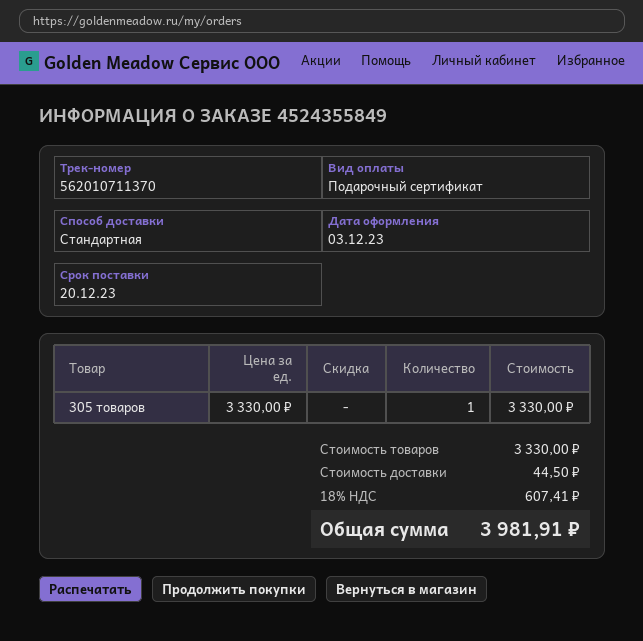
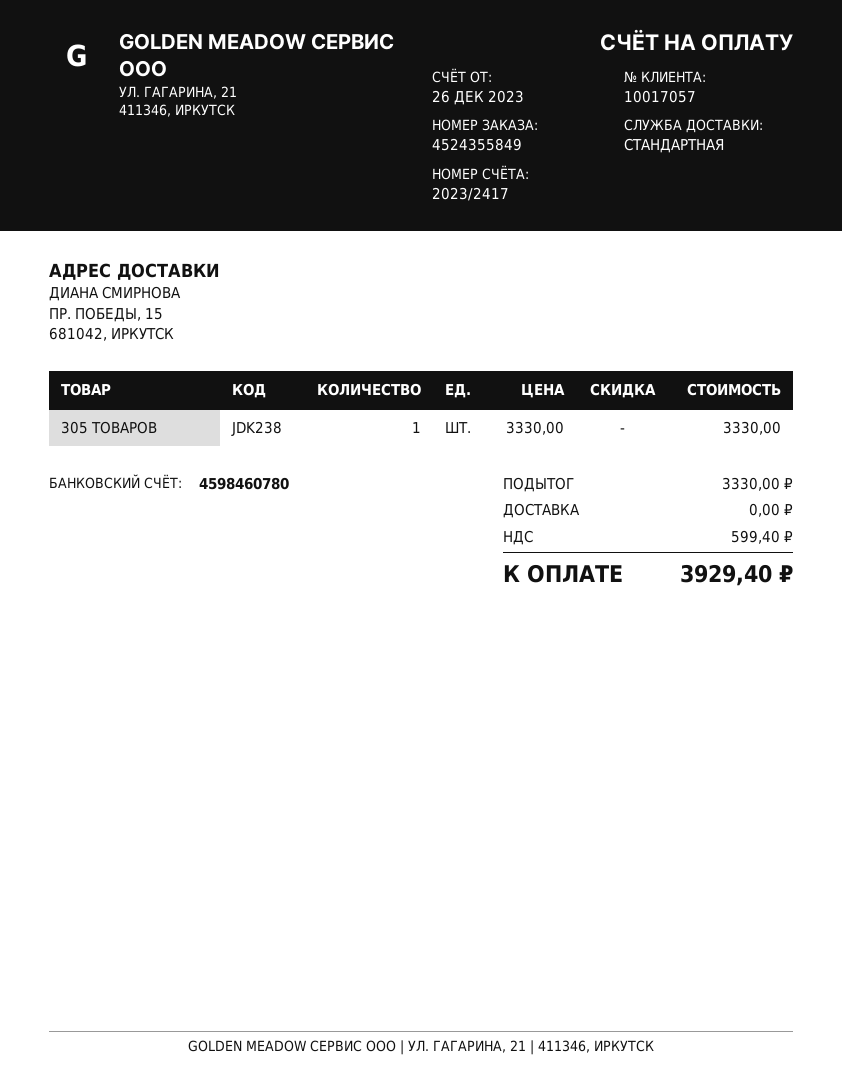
shipping: 44.50 -> 0.00
tax: 607.41 -> 599.40
total: 3981.91 -> 3929.40

